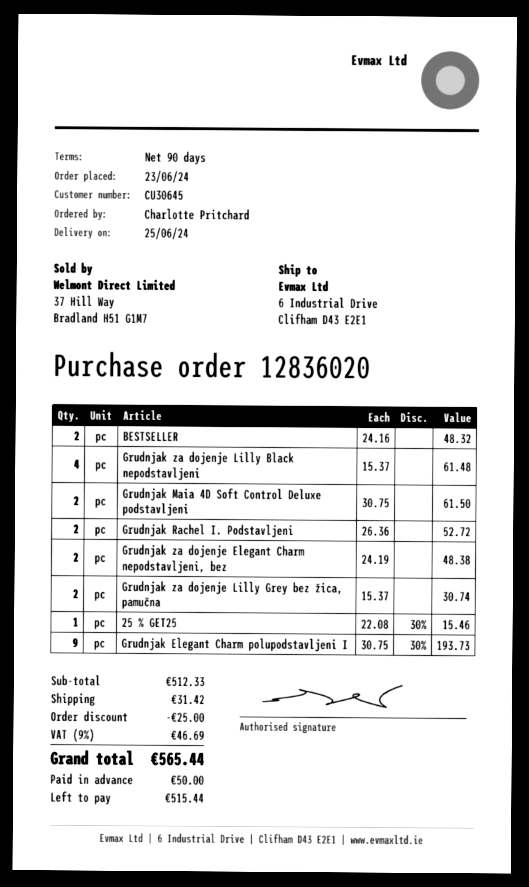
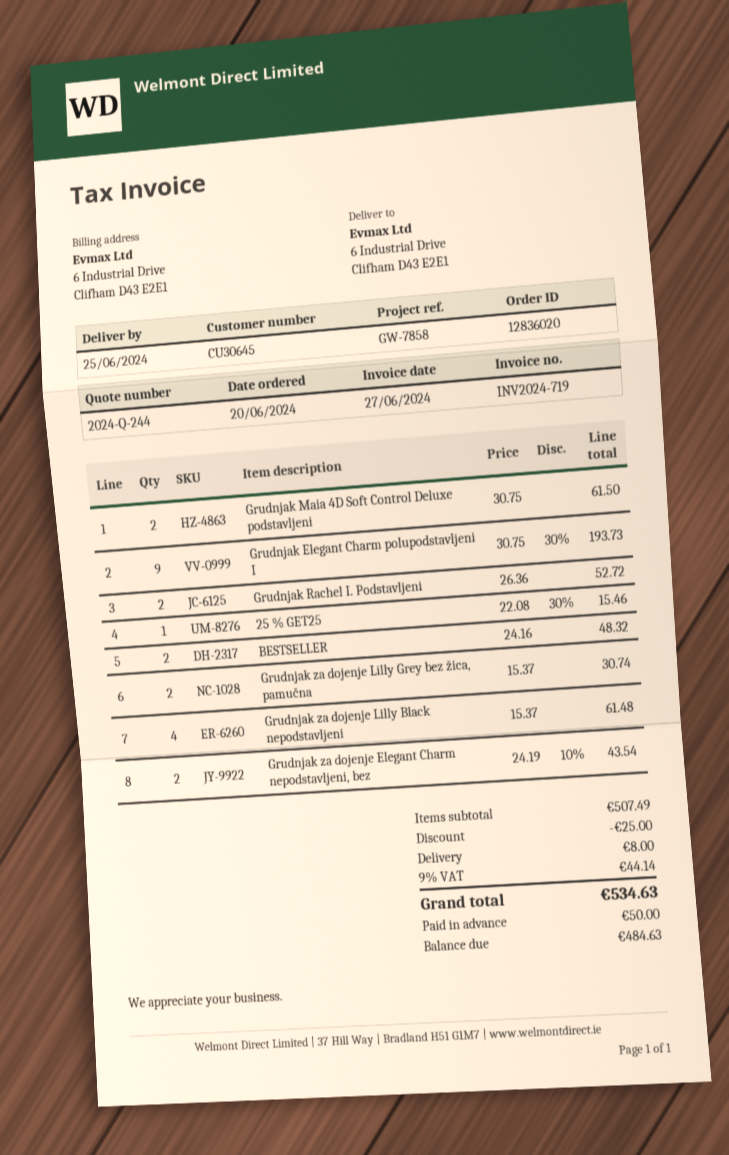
order date: 2024-06-23 -> 2024-06-20
Grudnjak za dojenje Elegant Charm nepodstavljeni, bez: 2 x 24.19 = 48.38 -> 2 x 24.19 - 10% = 43.54
subtotal: 512.33 -> 507.49
shipping: 31.42 -> 8.00
tax: 9% = 46.69 -> 9% = 44.14
total: 565.44 -> 534.63
balance: 515.44 -> 484.63

